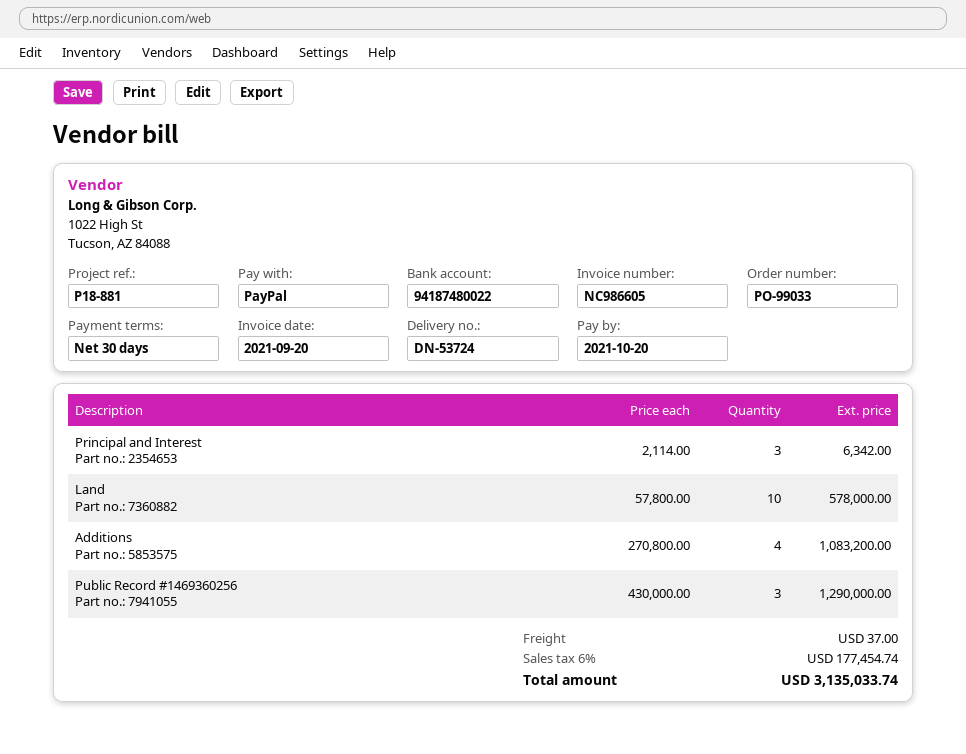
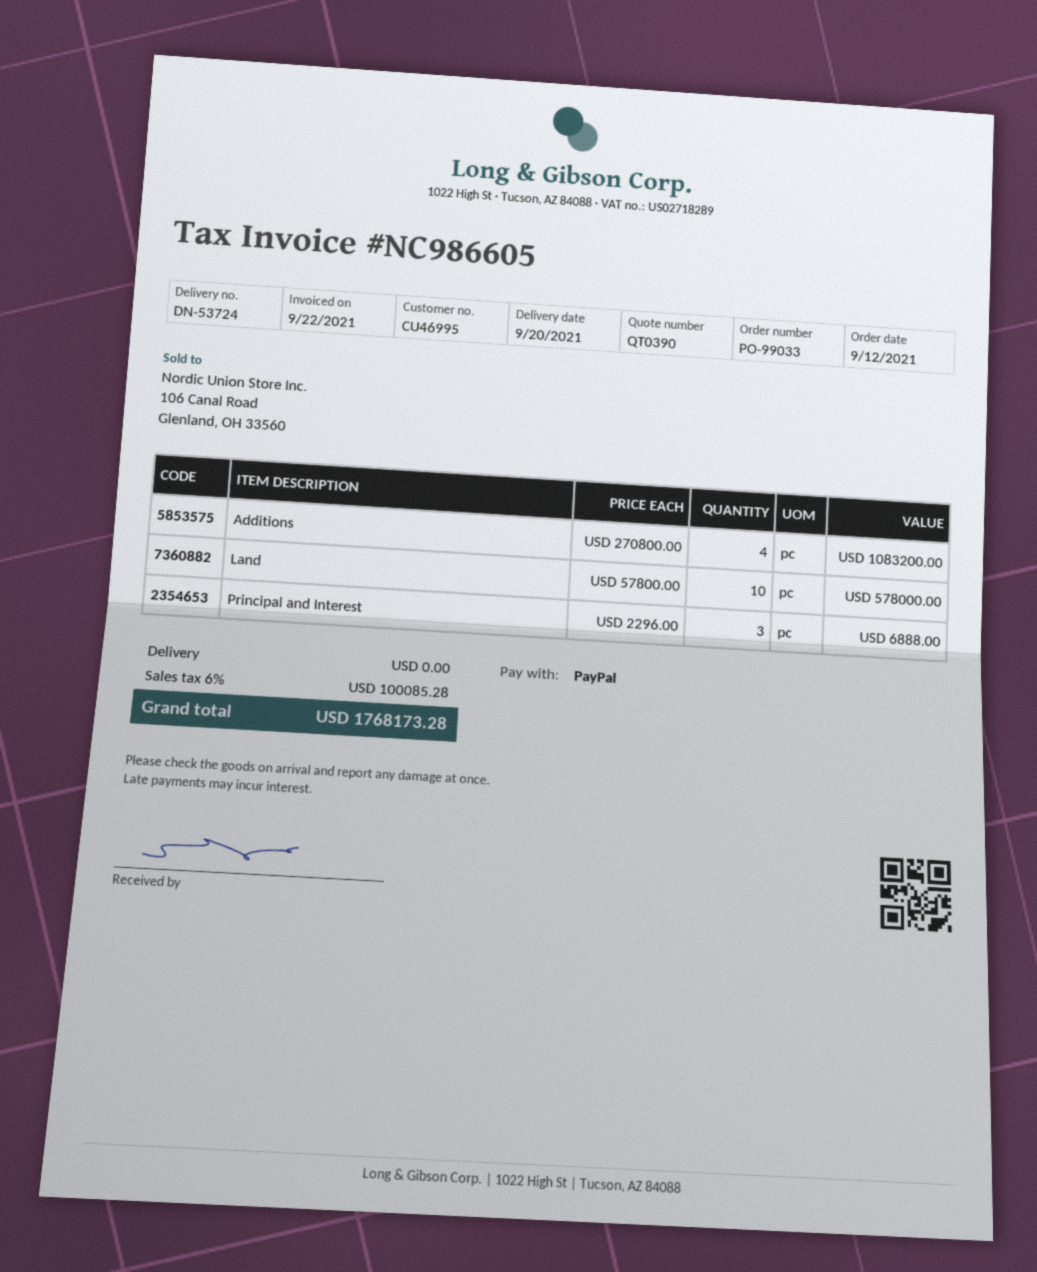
invoice date: 2021-09-20 -> 2021-09-22
Principal and Interest: 3 x 2114.00 = 6342.00 -> 3 x 2296.00 = 6888.00
Public Record #1469360256: 3 x 430000.00 = 1290000.00 -> none
shipping: 37.00 -> 0.00
tax: 6% = 177454.74 -> 6% = 100085.28
total: 3135033.74 -> 1768173.28

